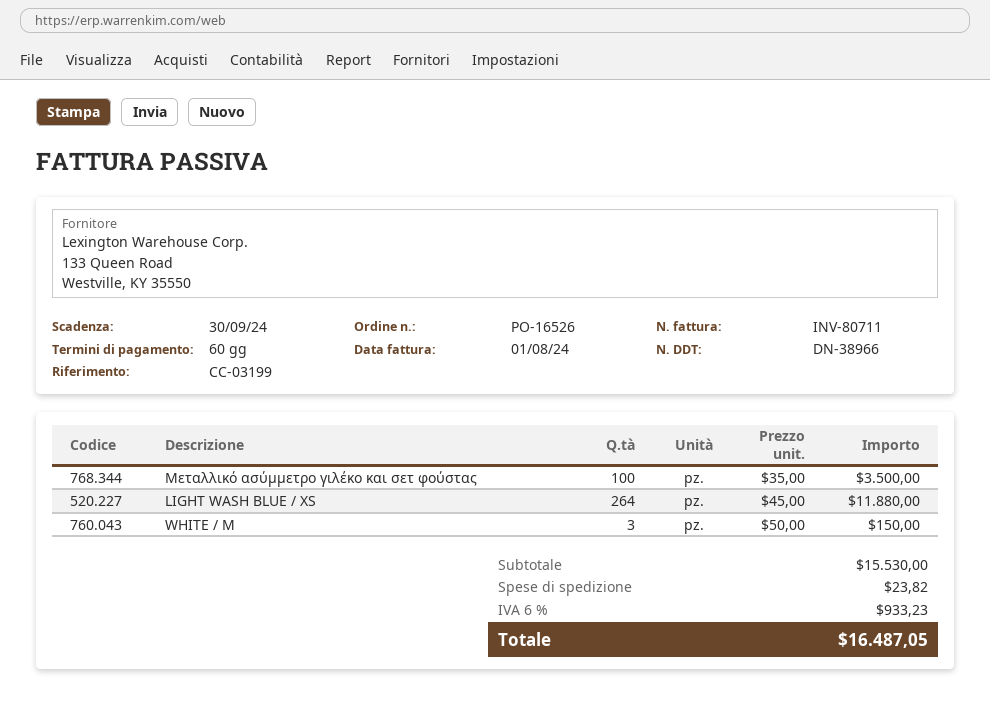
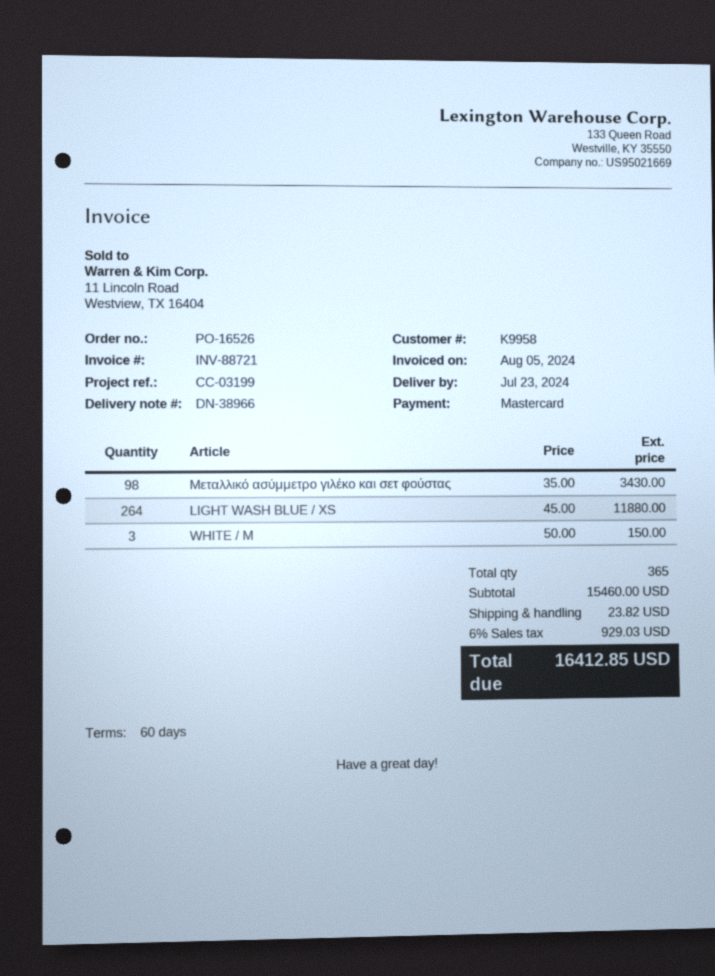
invoice number: INV-80711 -> INV-88721
invoice date: 2024-08-01 -> 2024-08-05
Μεταλλικό ασύμμετρο γιλέκο και σετ φούστας: 100 x 35.00 = 3500.00 -> 98 x 35.00 = 3430.00
subtotal: 15530.00 -> 15460.00
tax: 6% = 933.23 -> 6% = 929.03
total: 16487.05 -> 16412.85

